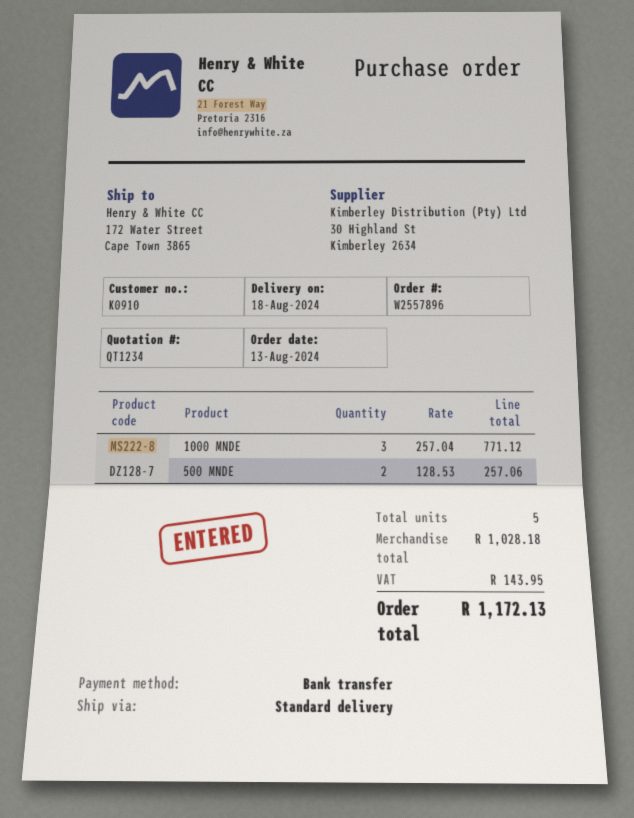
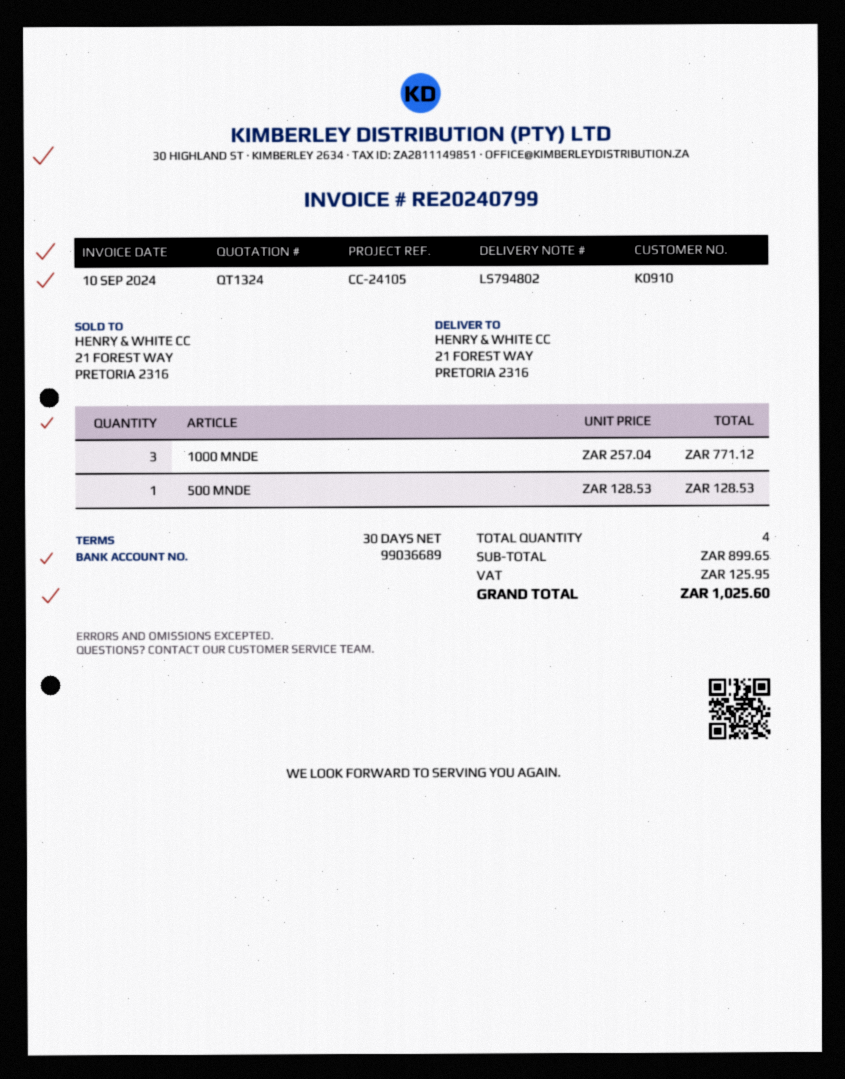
quote number: QT1234 -> QT1324
ship to: 172 Water Street, Cape Town 3865 -> 21 FOREST WAY, PRETORIA 2316
500 MNDE: 2 x 128.53 = 257.06 -> 1 x 128.53 = 128.53
total quantity: 5 -> 4
subtotal: 1028.18 -> 899.65
tax: 143.95 -> 125.95
total: 1172.13 -> 1025.60

